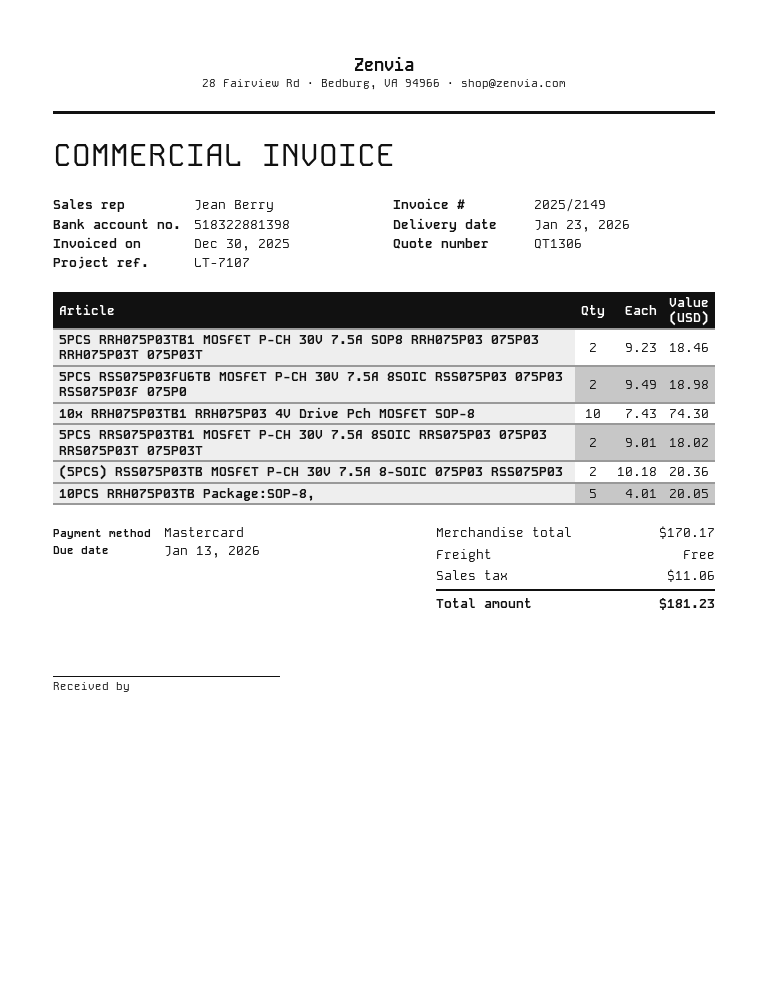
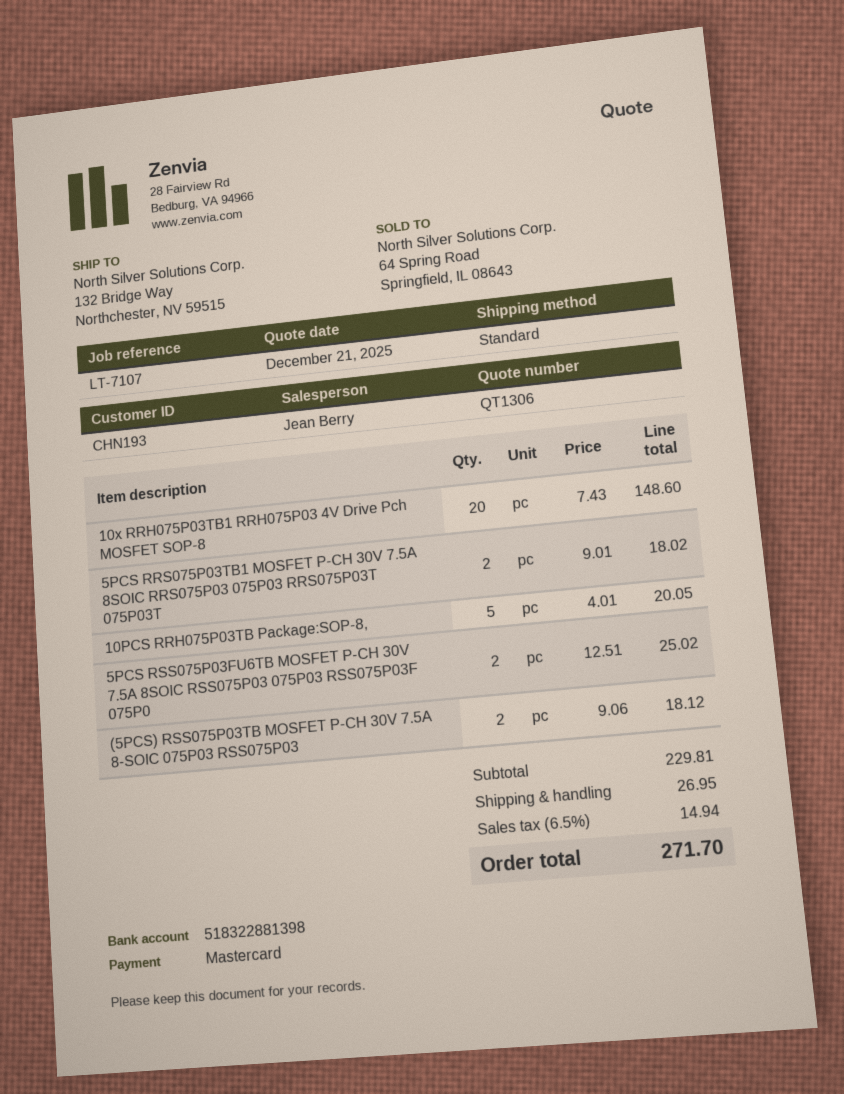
5PCS RRH075P03TB1 MOSFET P-CH 30V 7.5A SOP8 RRH075P03 075P03 RRH075P03T 075P03T: 2 x 9.23 = 18.46 -> none
5PCS RSS075P03FU6TB MOSFET P-CH 30V 7.5A 8SOIC RSS075P03 075P03 RSS075P03F 075P0: 2 x 9.49 = 18.98 -> 2 x 12.51 = 25.02
10x RRH075P03TB1 RRH075P03 4V Drive Pch MOSFET SOP-8: 10 x 7.43 = 74.30 -> 20 x 7.43 = 148.60
(5PCS) RSS075P03TB MOSFET P-CH 30V 7.5A 8-SOIC 075P03 RSS075P03: 2 x 10.18 = 20.36 -> 2 x 9.06 = 18.12
subtotal: 170.17 -> 229.81
shipping: 0.00 -> 26.95
tax: 11.06 -> 14.94
total: 181.23 -> 271.70

